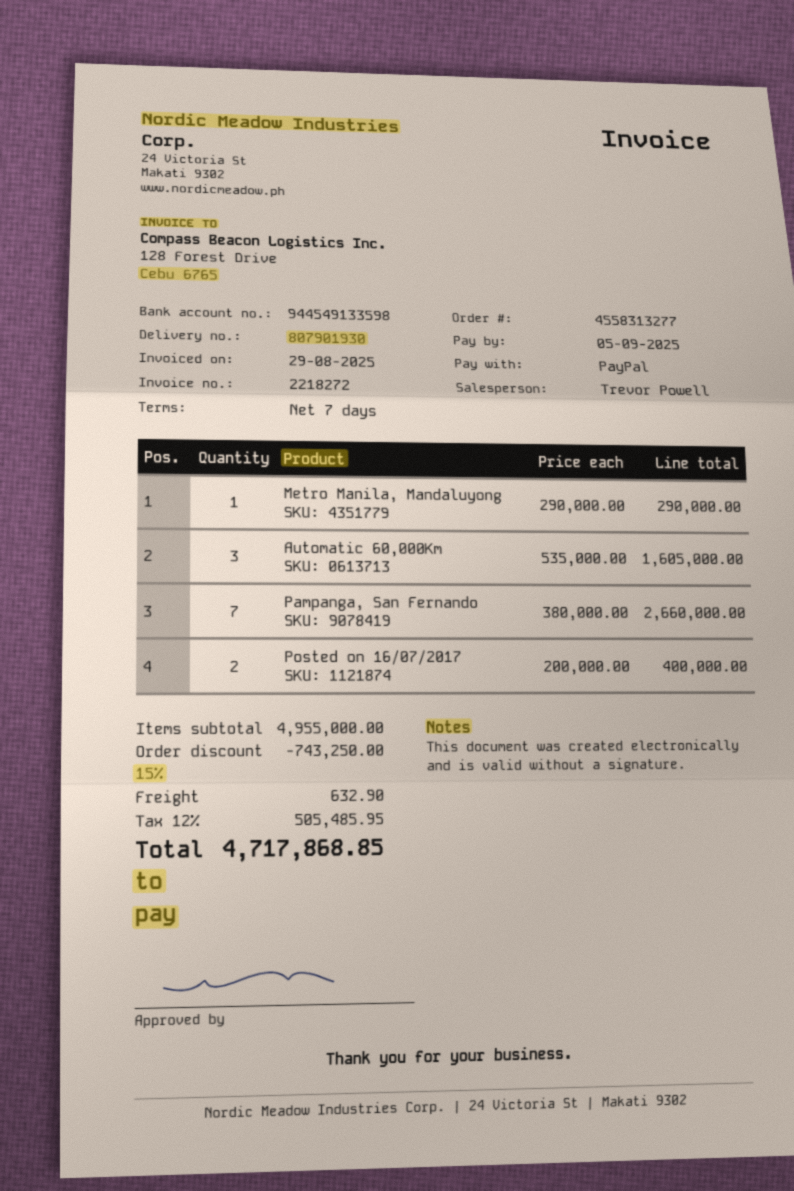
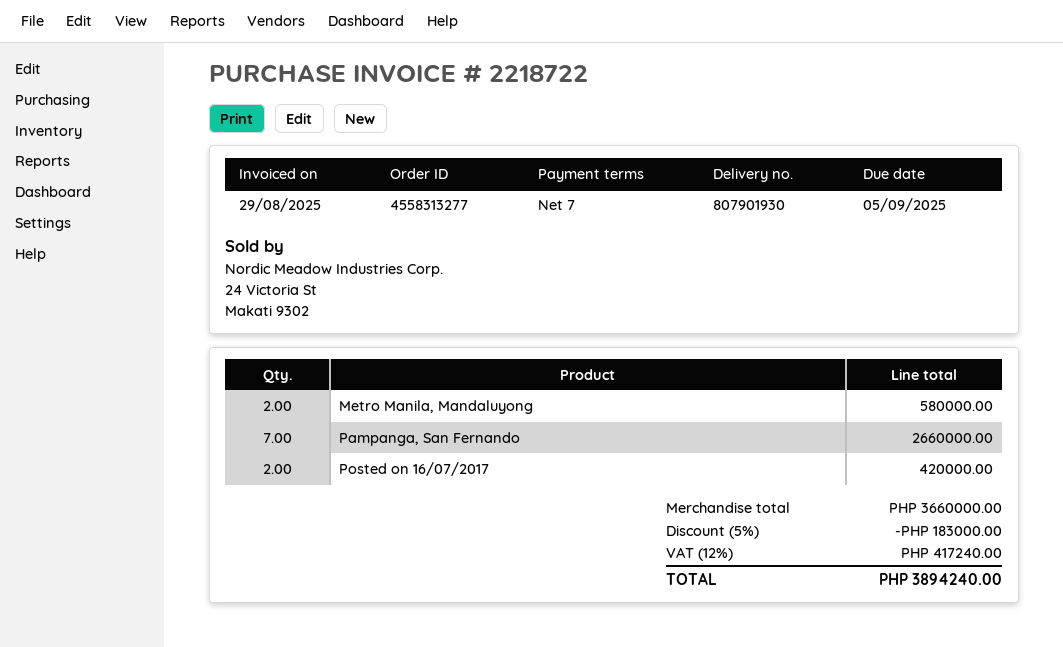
invoice number: 2218272 -> 2218722
Metro Manila, Mandaluyong: 1 for 290000.00 -> 2 for 580000.00
Automatic 60,000Km: 3 for 1605000.00 -> none
Posted on 16/07/2017: 2 for 400000.00 -> 2 for 420000.00
subtotal: 4955000.00 -> 3660000.00
discount: 15% = 743250.00 -> 5% = 183000.00
shipping: 632.90 -> none
tax: 12% = 505485.95 -> 12% = 417240.00
total: 4717868.85 -> 3894240.00

